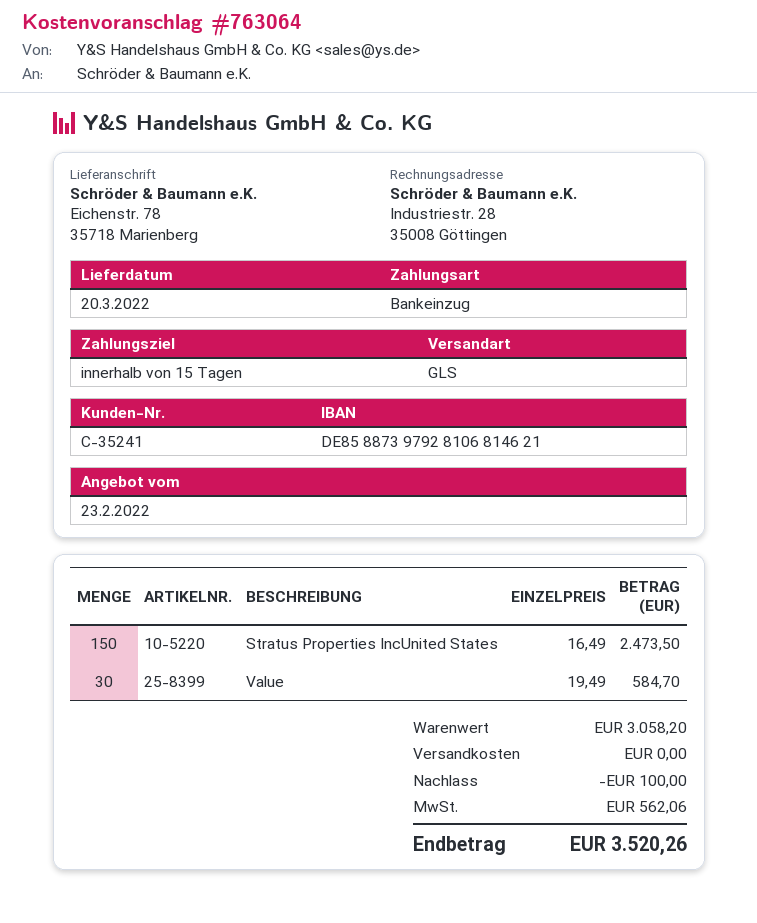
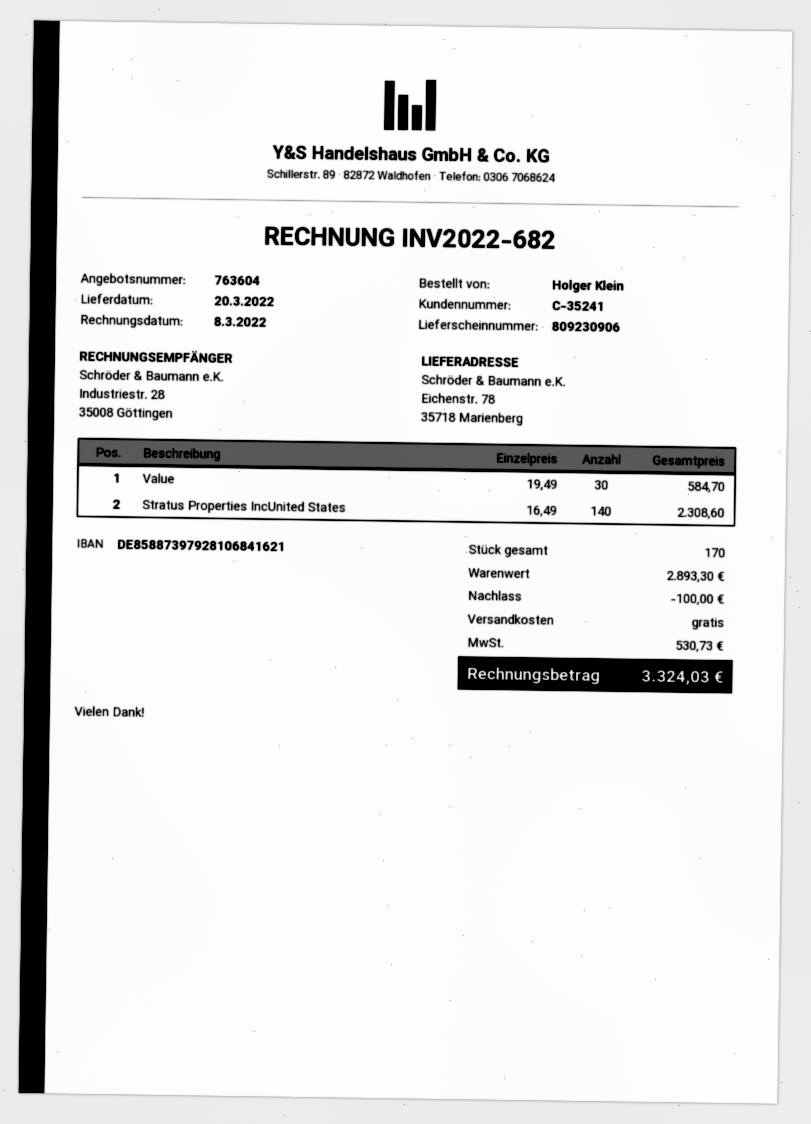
quote number: 763064 -> 763604
bank account: DE85887397928106814621 -> DE85887397928106841621
Stratus Properties IncUnited States: 150 x 16.49 = 2473.50 -> 140 x 16.49 = 2308.60
subtotal: 3058.20 -> 2893.30
tax: 562.06 -> 530.73
total: 3520.26 -> 3324.03

